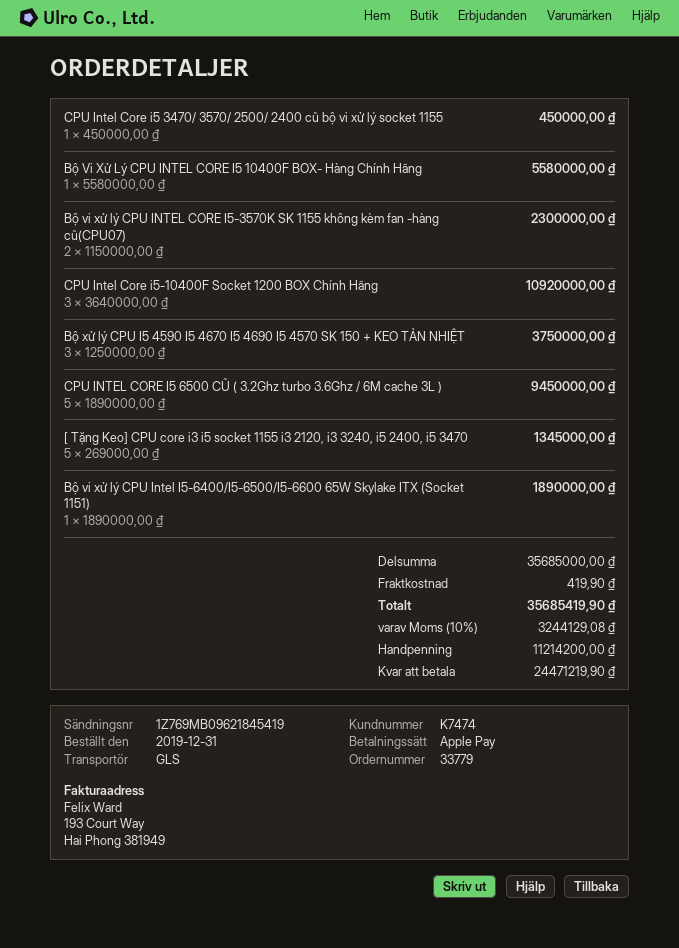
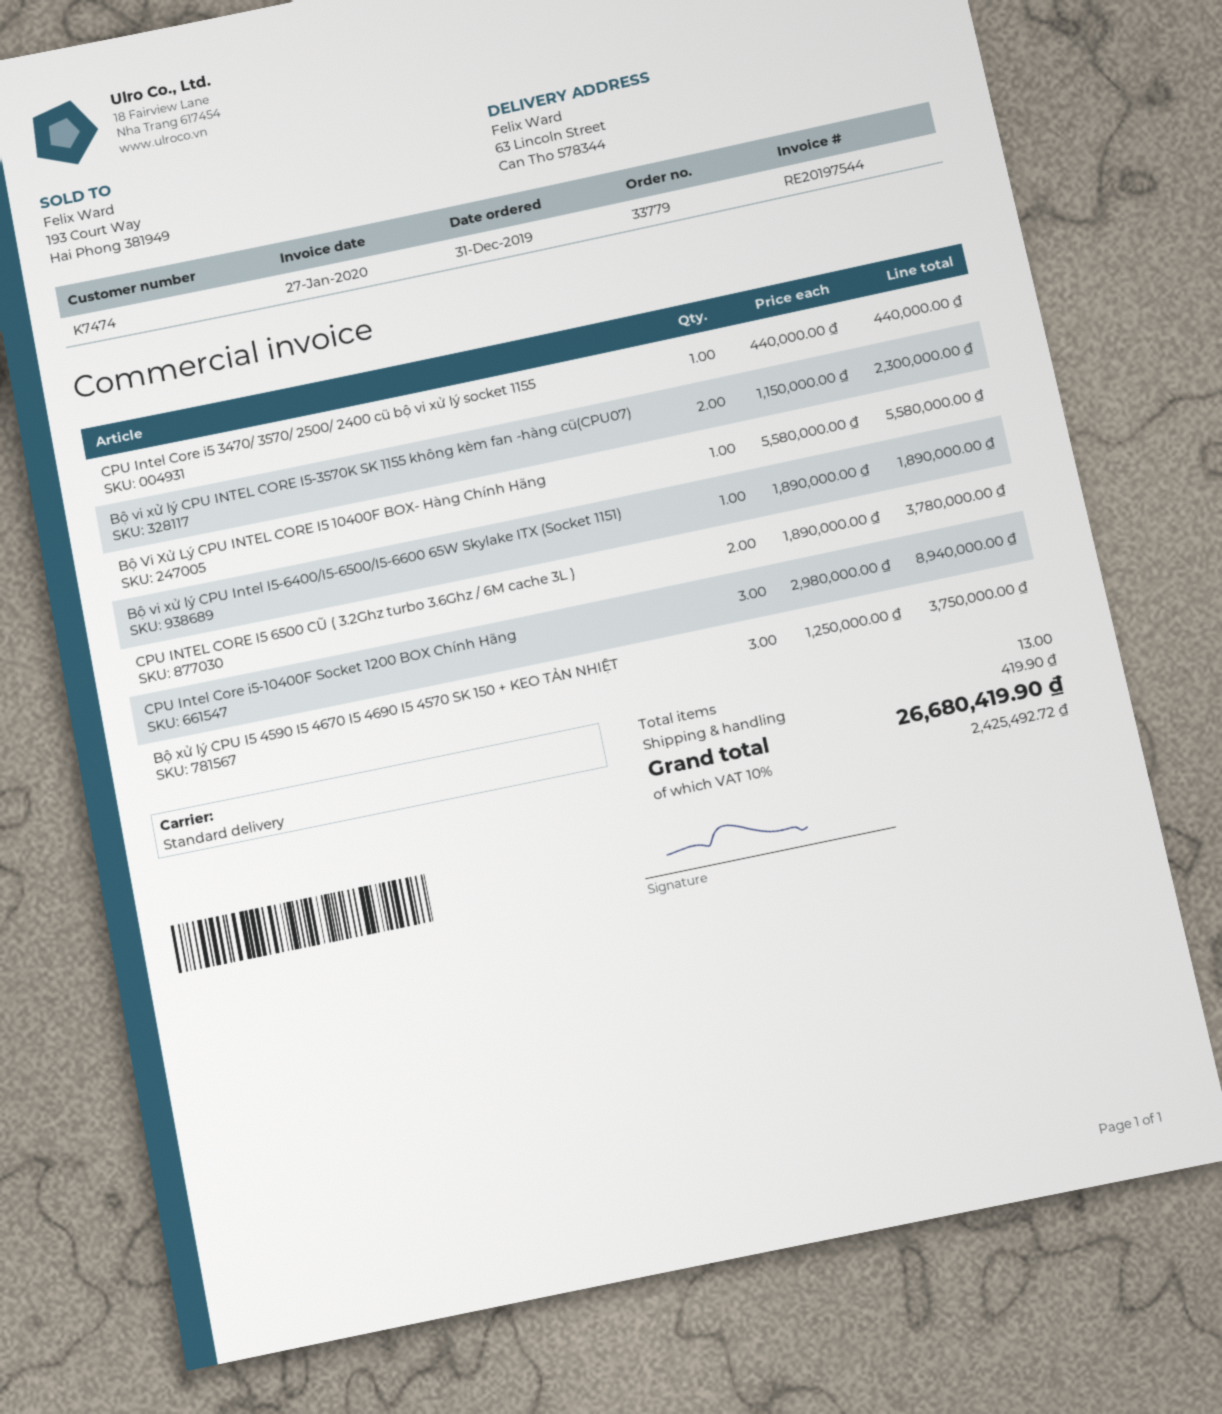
shipping method: GLS -> standard
CPU Intel Core i5 3470/ 3570/ 2500/ 2400 cũ bộ vi xử lý socket 1155: 1 x 450000.00 = 450000.00 -> 1 x 440000.00 = 440000.00
CPU Intel Core i5-10400F Socket 1200 BOX Chính Hãng: 3 x 3640000.00 = 10920000.00 -> 3 x 2980000.00 = 8940000.00
CPU INTEL CORE I5 6500 CŨ ( 3.2Ghz turbo 3.6Ghz / 6M cache 3L ): 5 x 1890000.00 = 9450000.00 -> 2 x 1890000.00 = 3780000.00
[ Tặng Keo] CPU core i3 i5 socket 1155 i3 2120, i3 3240, i5 2400, i5 3470: 5 x 269000.00 = 1345000.00 -> none
tax: 10% = 3244129.08 -> 10% = 2425492.72
total: 35685419.90 -> 26680419.90

